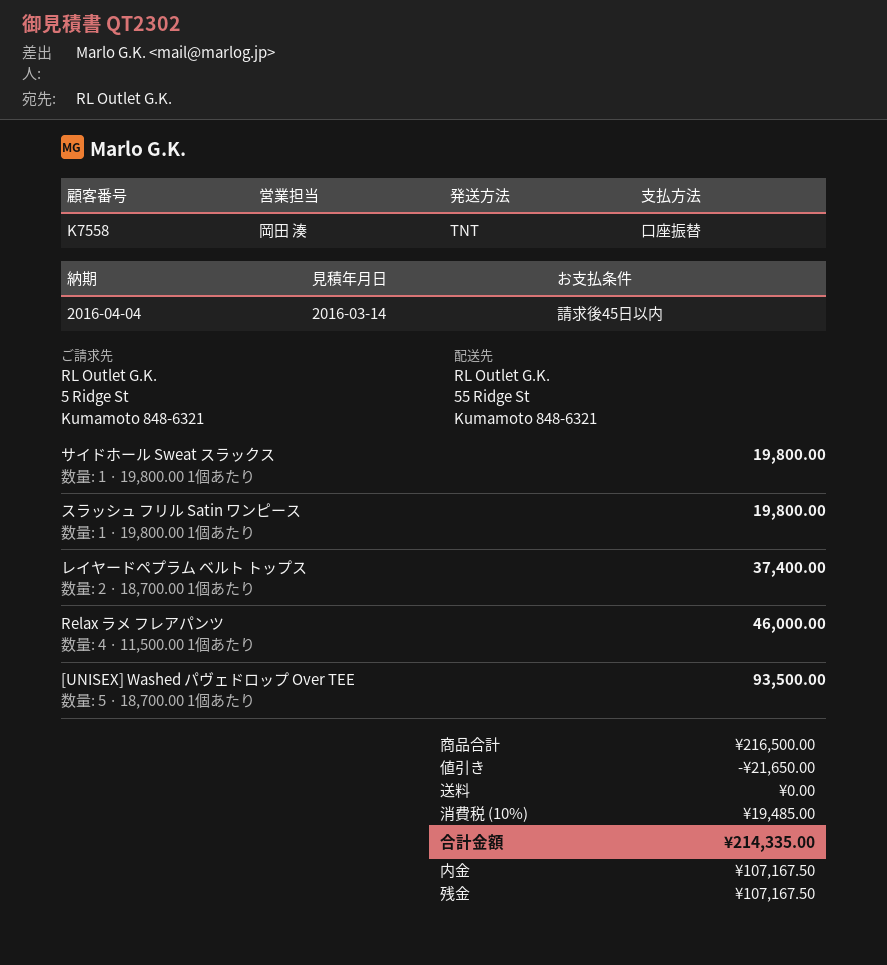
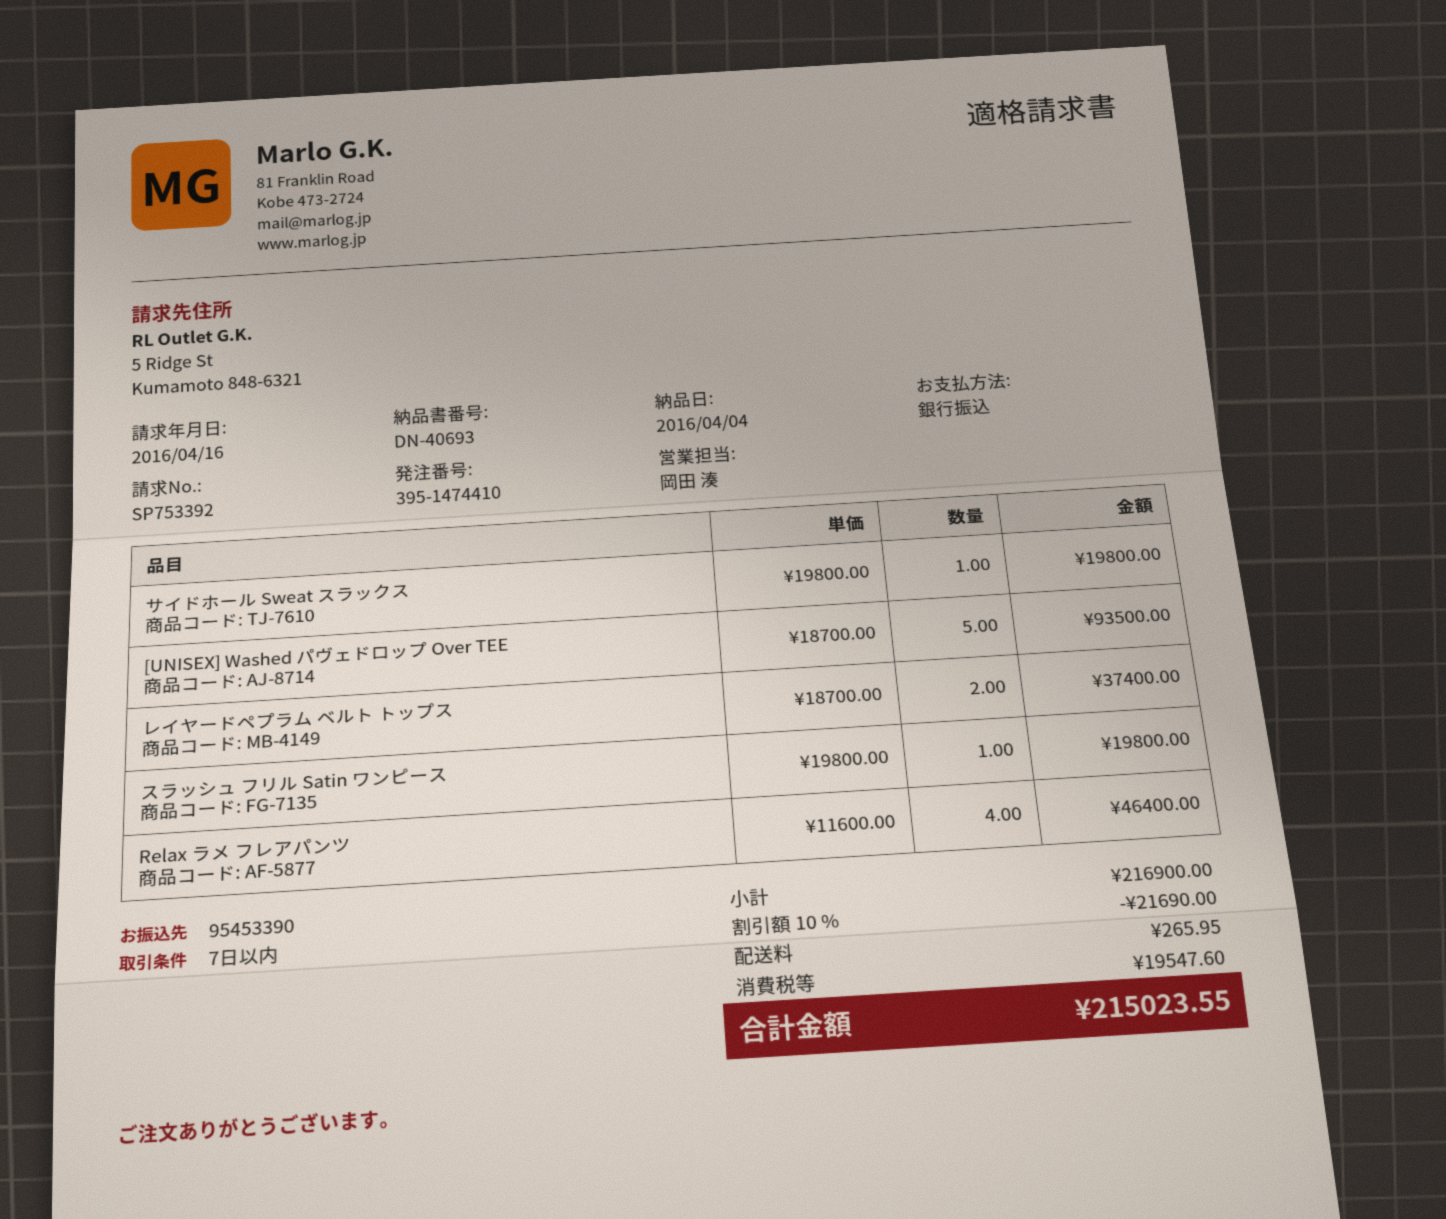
payment terms: 45 days -> 7 days
payment method: direct debit -> bank transfer
Relax ラメ フレアパンツ: 4 x 11500.00 = 46000.00 -> 4 x 11600.00 = 46400.00
subtotal: 216500.00 -> 216900.00
discount: 21650.00 -> 21690.00
shipping: 0.00 -> 265.95
tax: 19485.00 -> 19547.60
total: 214335.00 -> 215023.55

